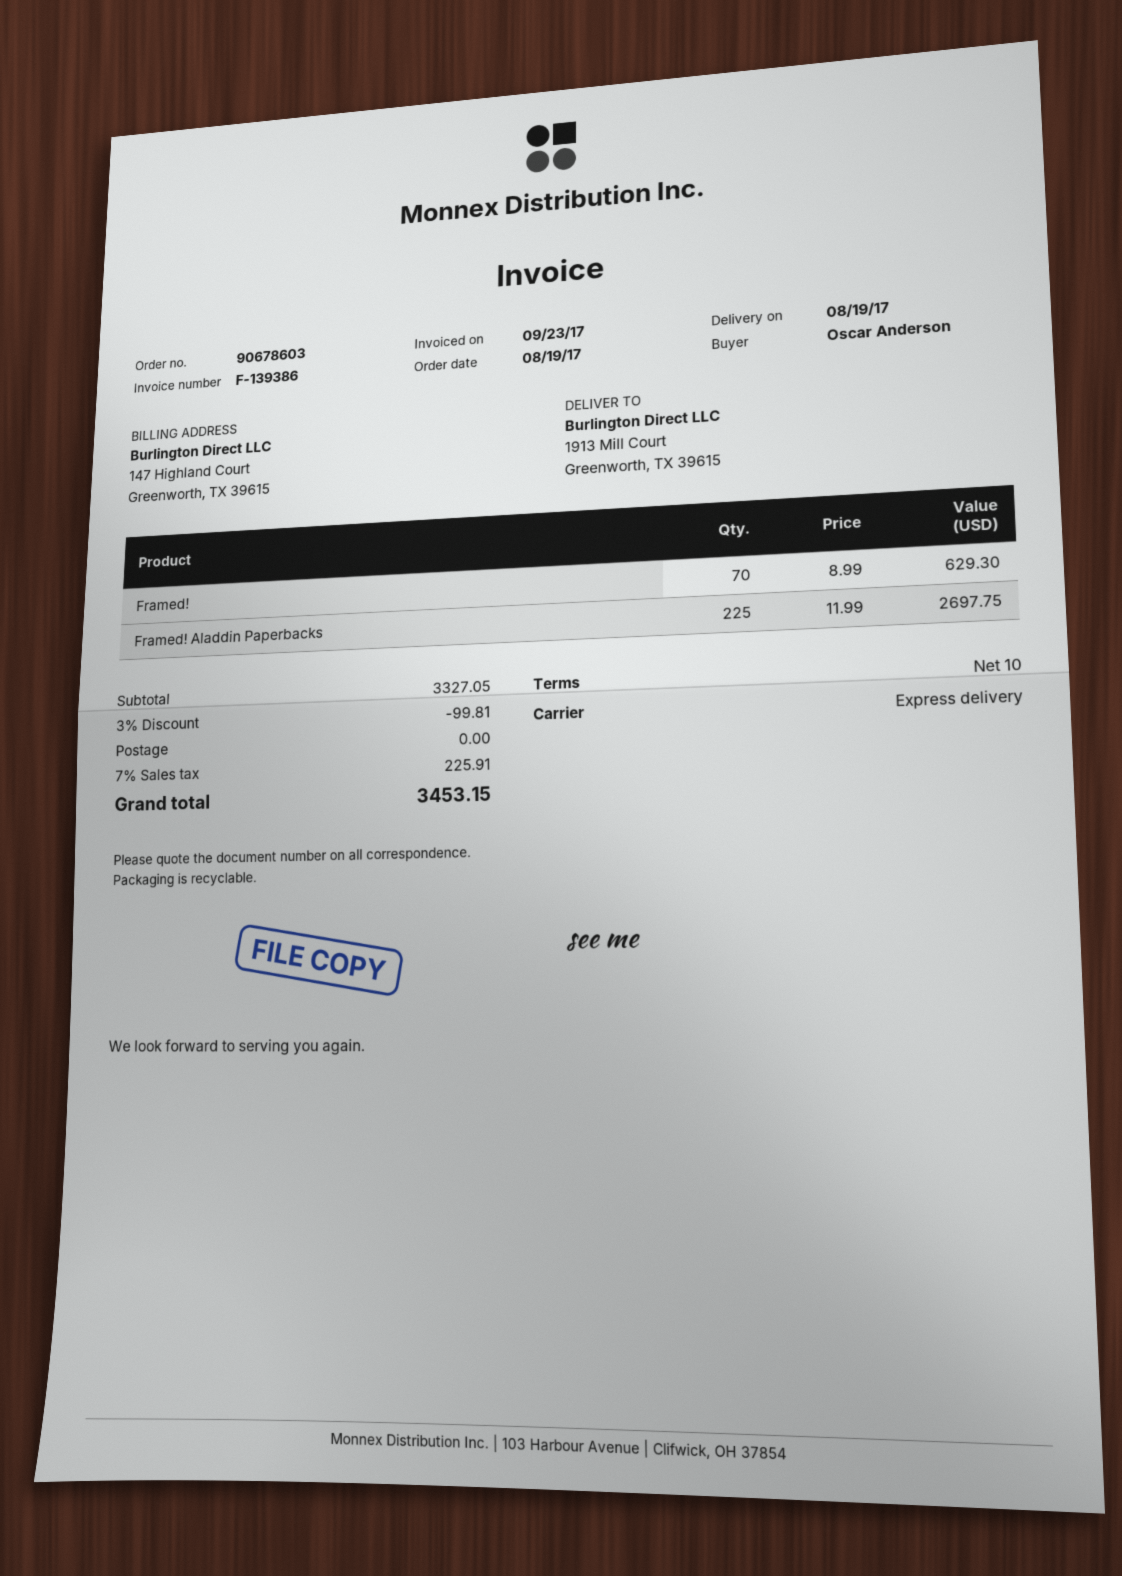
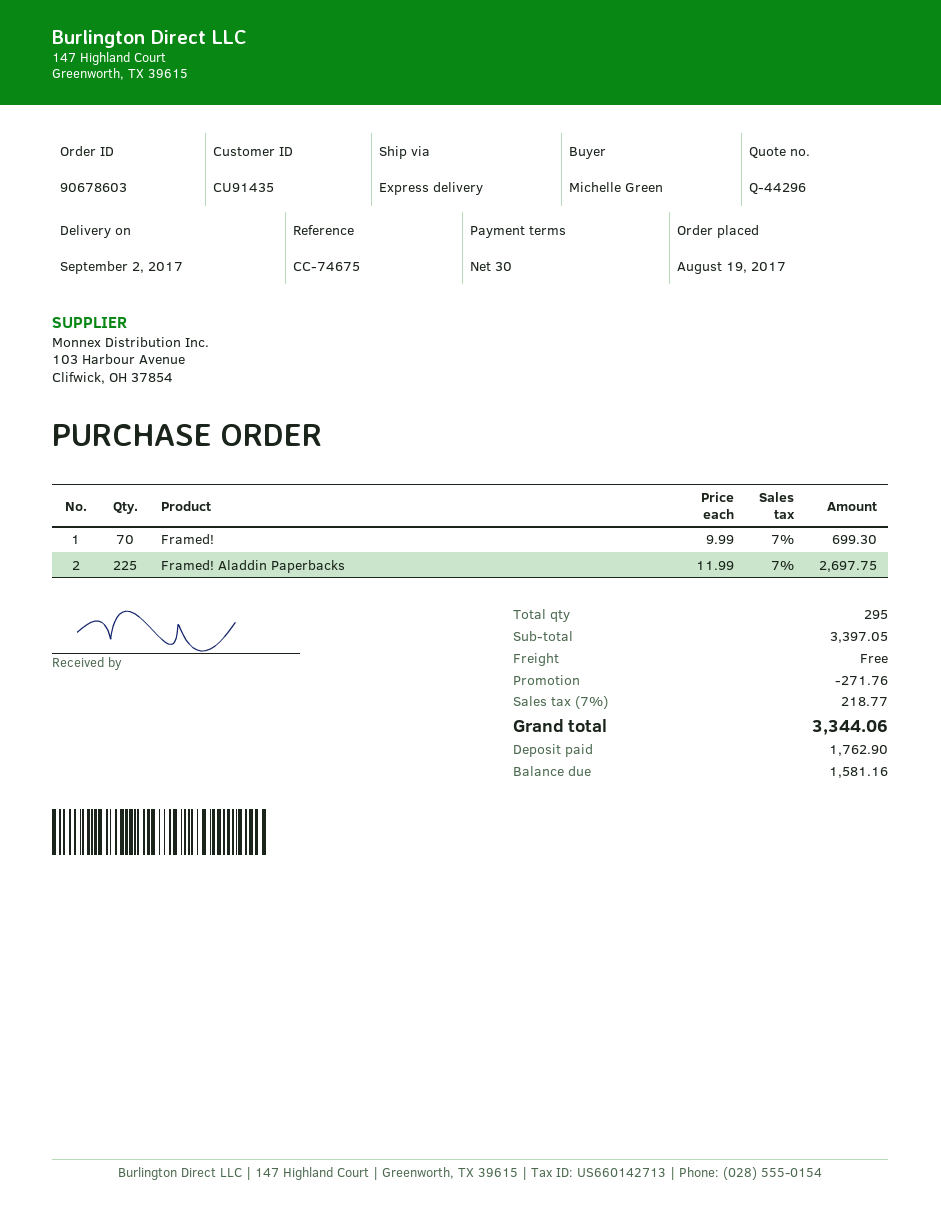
delivery date: 2017-08-19 -> 2017-09-02
payment terms: 10 days -> 30 days
ordered by: Oscar Anderson -> Michelle Green
Framed!: 70 x 8.99 = 629.30 -> 70 x 9.99 = 699.30
subtotal: 3327.05 -> 3397.05
discount: 99.81 -> 271.76
tax: 7% = 225.91 -> 7% = 218.77
total: 3453.15 -> 3344.06

